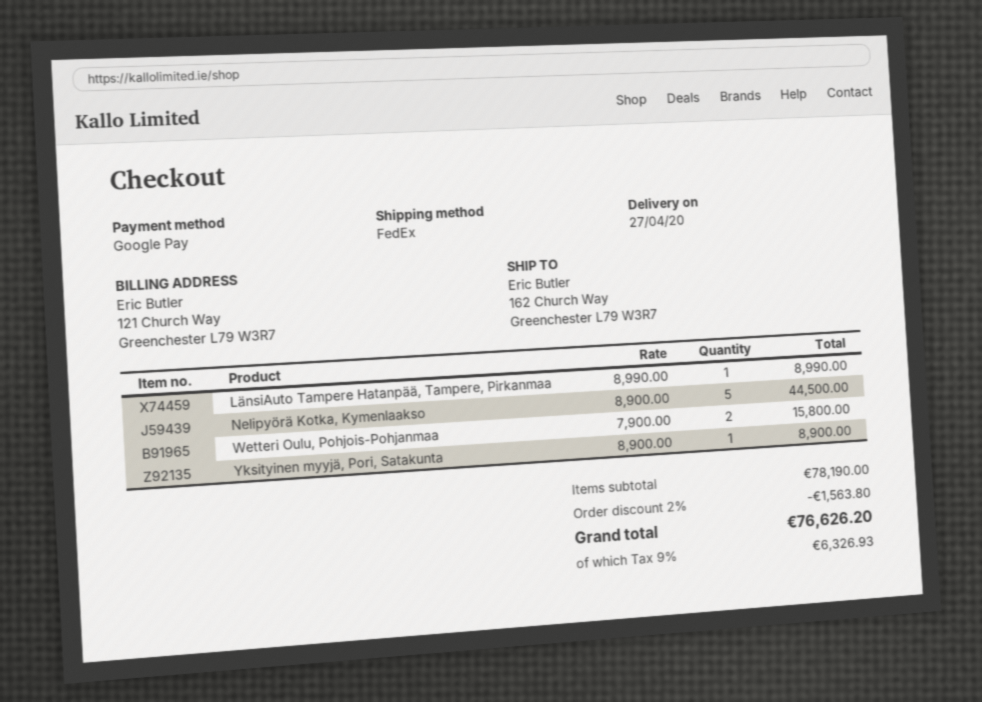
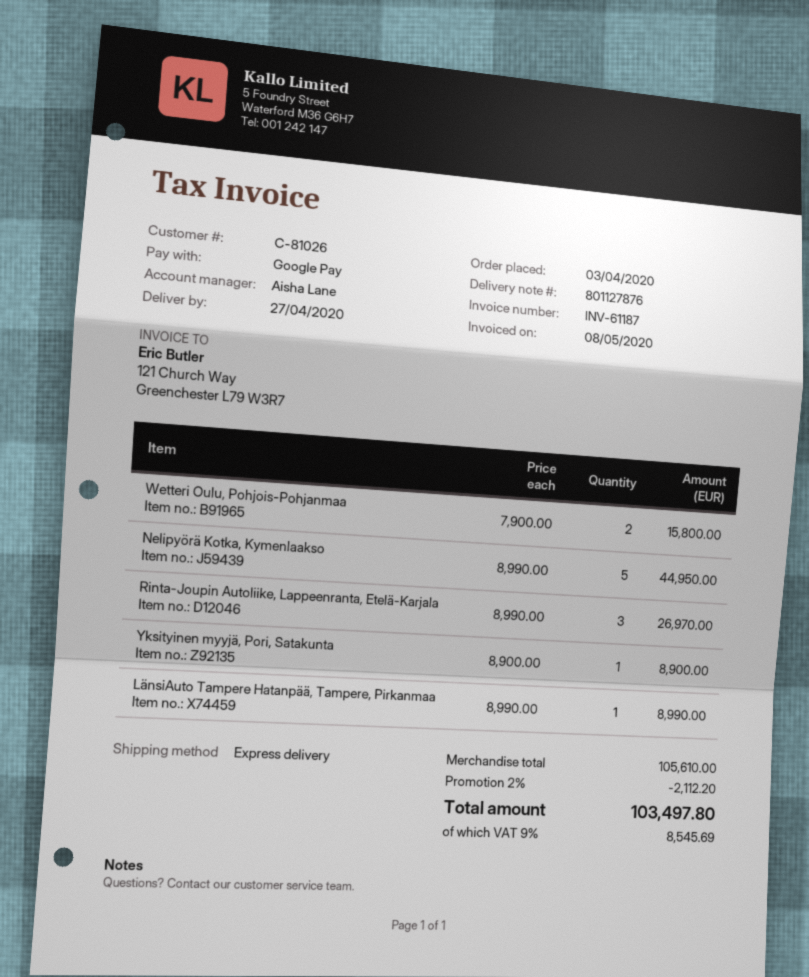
shipping method: FedEx -> express
Nelipyörä Kotka, Kymenlaakso: 5 x 8900.00 = 44500.00 -> 5 x 8990.00 = 44950.00
Rinta-Joupin Autoliike, Lappeenranta, Etelä-Karjala: none -> 3 x 8990.00 = 26970.00
subtotal: 78190.00 -> 105610.00
discount: 2% = 1563.80 -> 2% = 2112.20
tax: 9% = 6326.93 -> 9% = 8545.69
total: 76626.20 -> 103497.80

